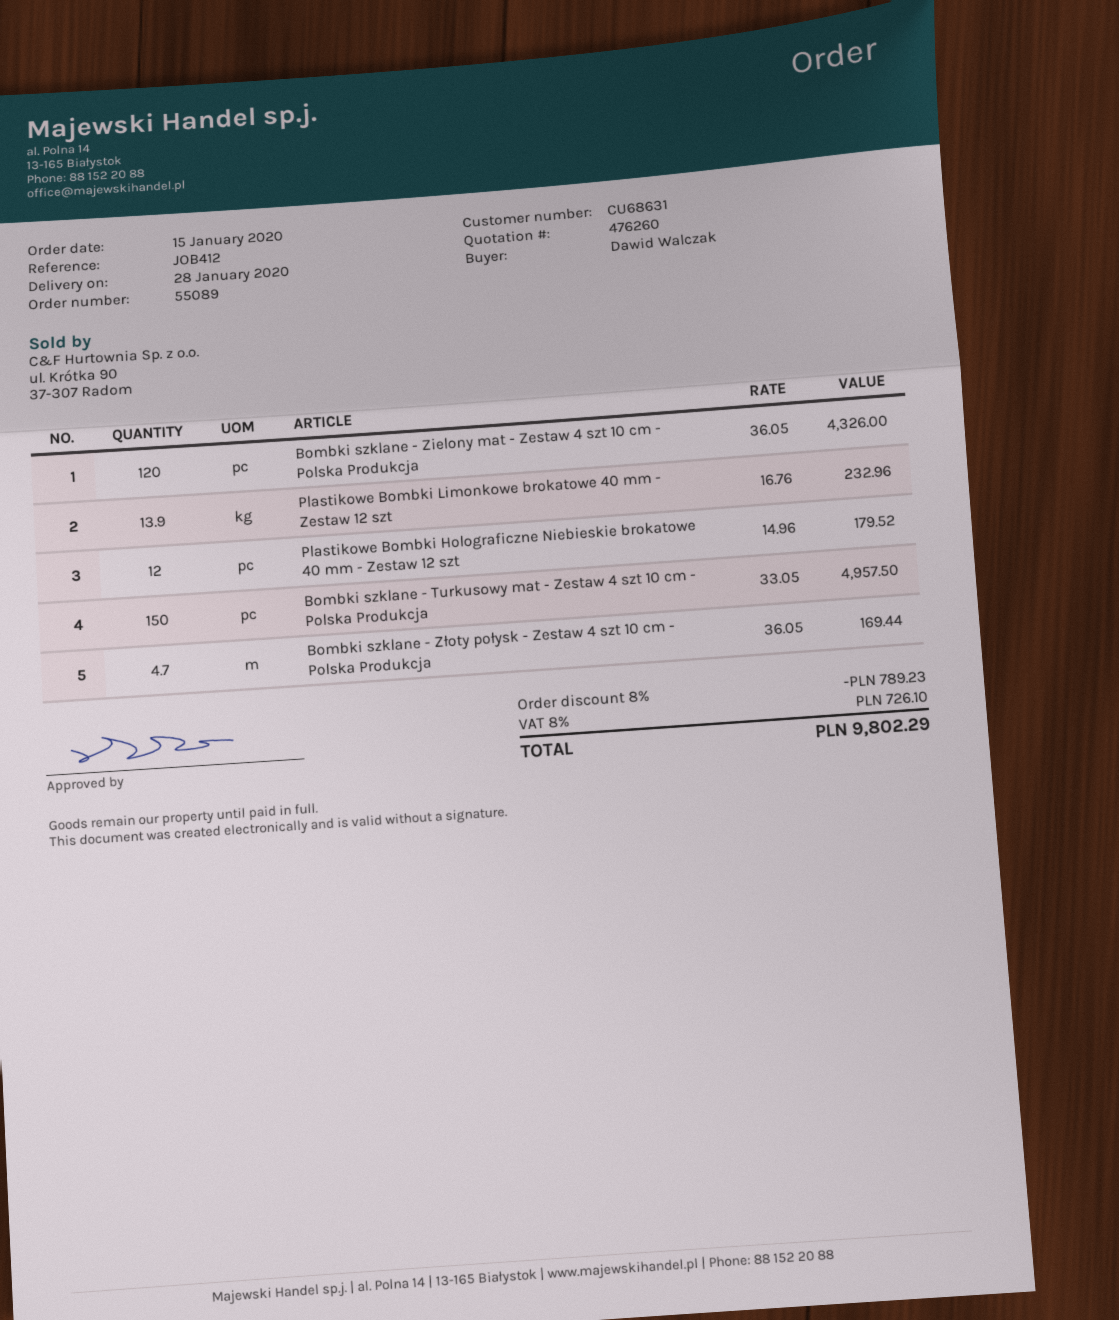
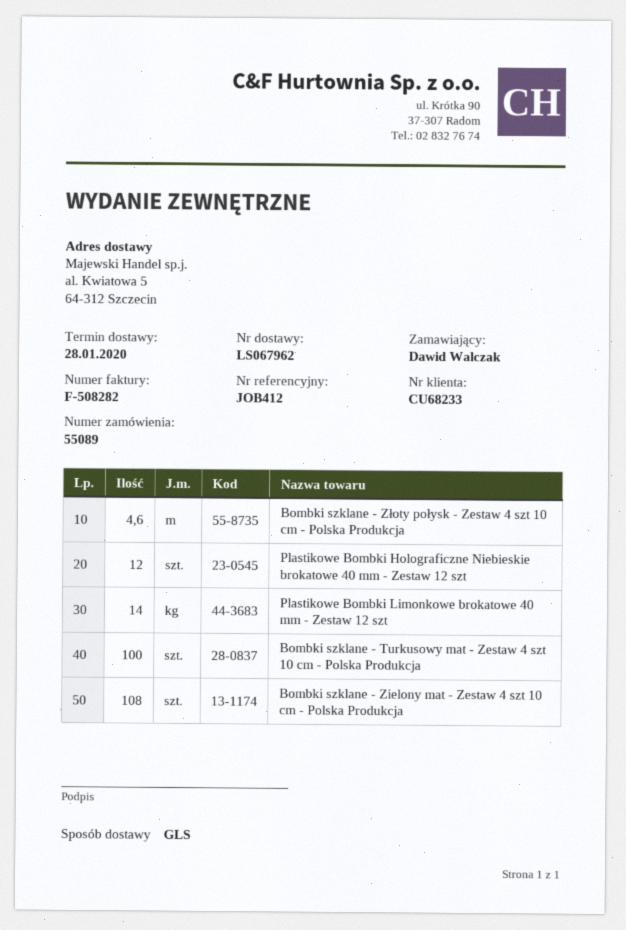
customer number: CU68631 -> CU68233
Bombki szklane - Zielony mat - Zestaw 4 szt 10 cm - Polska Produkcja: 120 -> 108
Plastikowe Bombki Limonkowe brokatowe 40 mm - Zestaw 12 szt: 13.9 -> 14
Bombki szklane - Turkusowy mat - Zestaw 4 szt 10 cm - Polska Produkcja: 150 -> 100
Bombki szklane - Złoty połysk - Zestaw 4 szt 10 cm - Polska Produkcja: 4.7 -> 4.6

